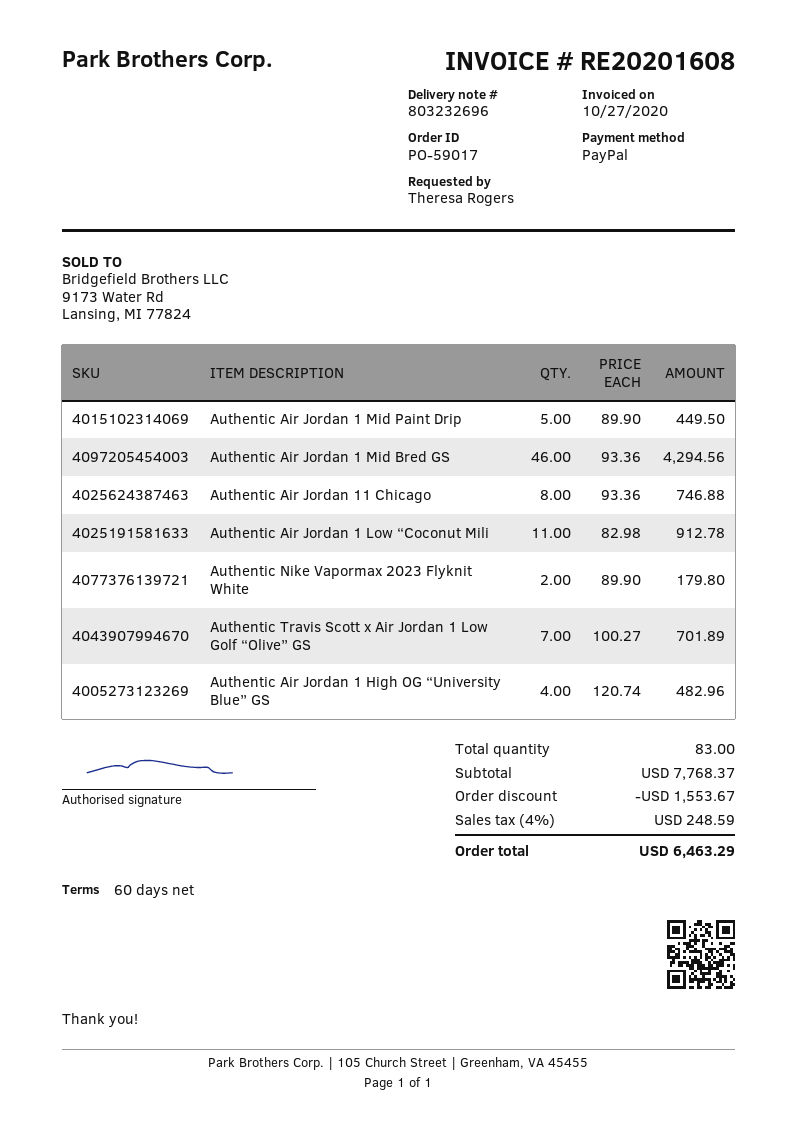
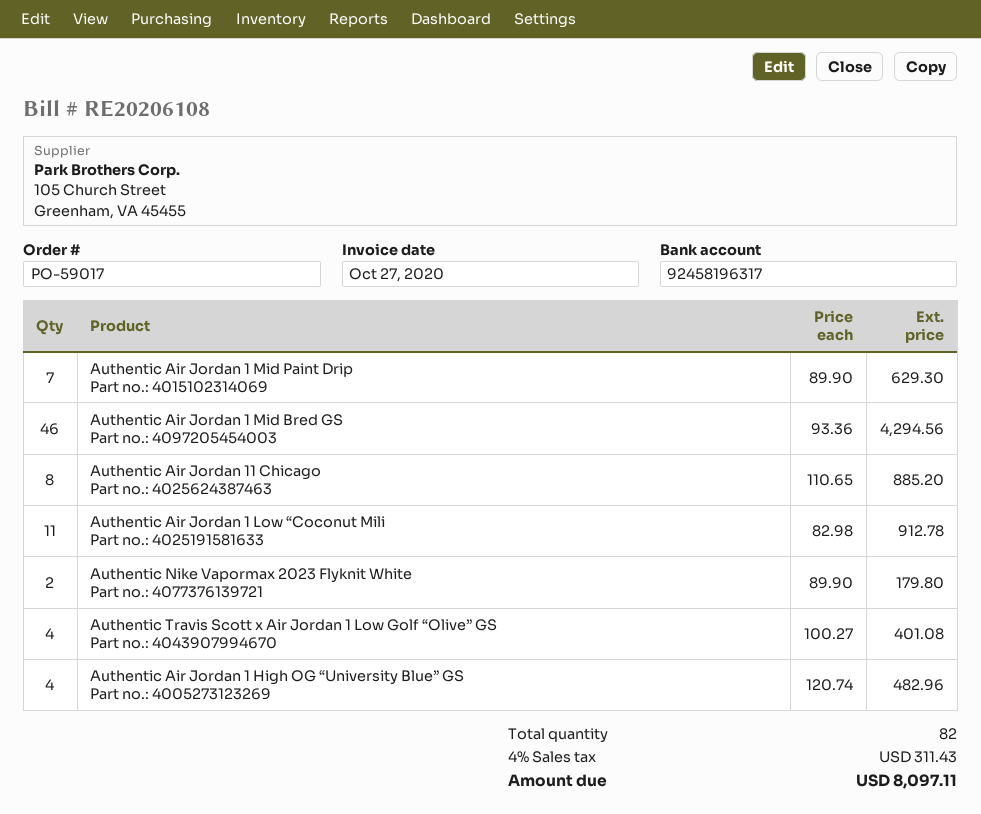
invoice number: RE20201608 -> RE20206108
Authentic Air Jordan 1 Mid Paint Drip: 5 x 89.90 = 449.50 -> 7 x 89.90 = 629.30
Authentic Air Jordan 11 Chicago: 8 x 93.36 = 746.88 -> 8 x 110.65 = 885.20
Authentic Travis Scott x Air Jordan 1 Low Golf “Olive” GS: 7 x 100.27 = 701.89 -> 4 x 100.27 = 401.08
total quantity: 83 -> 82
discount: 1553.67 -> none
tax: 4% = 248.59 -> 4% = 311.43
total: 6463.29 -> 8097.11

